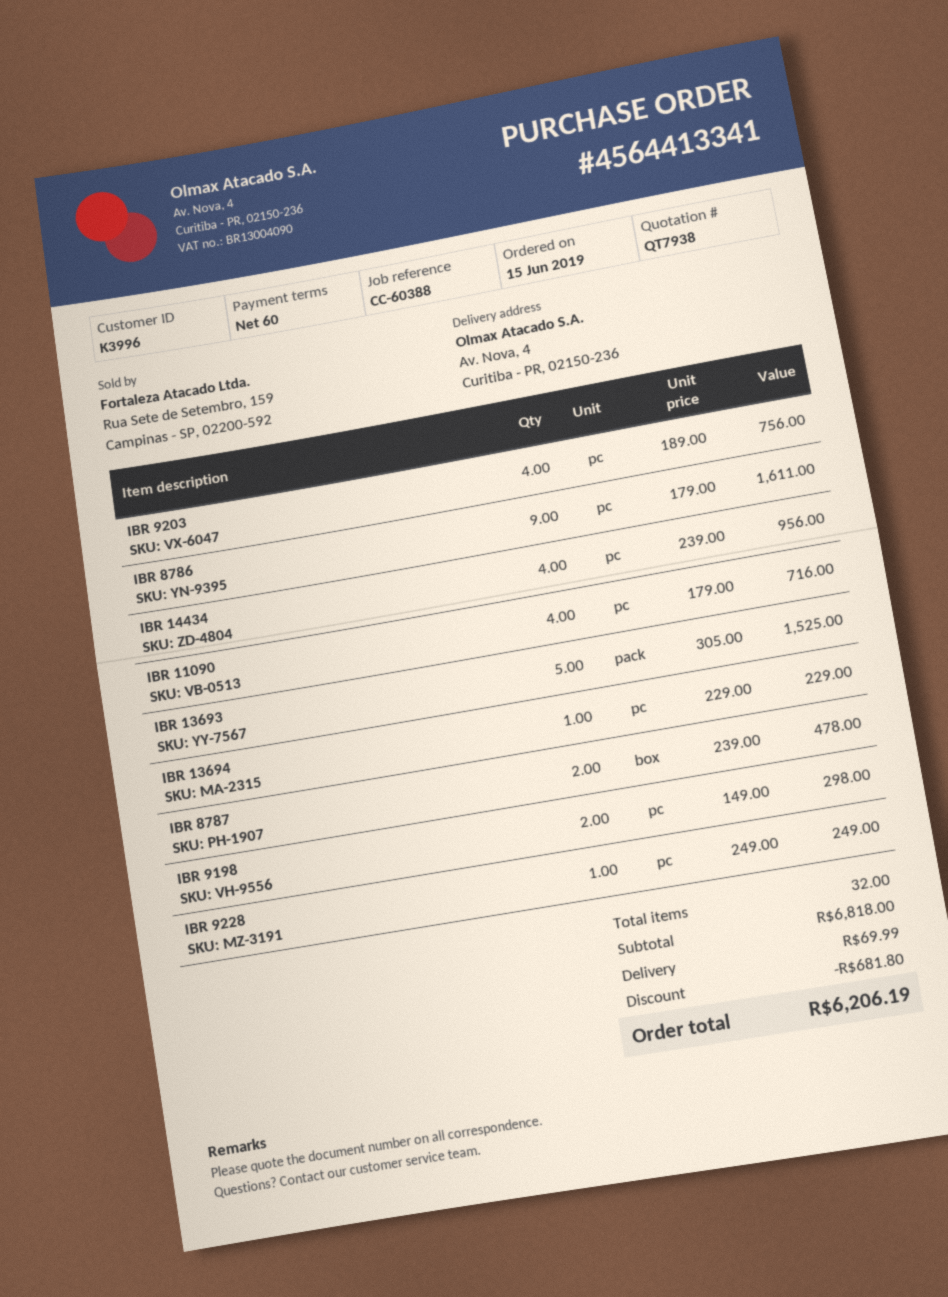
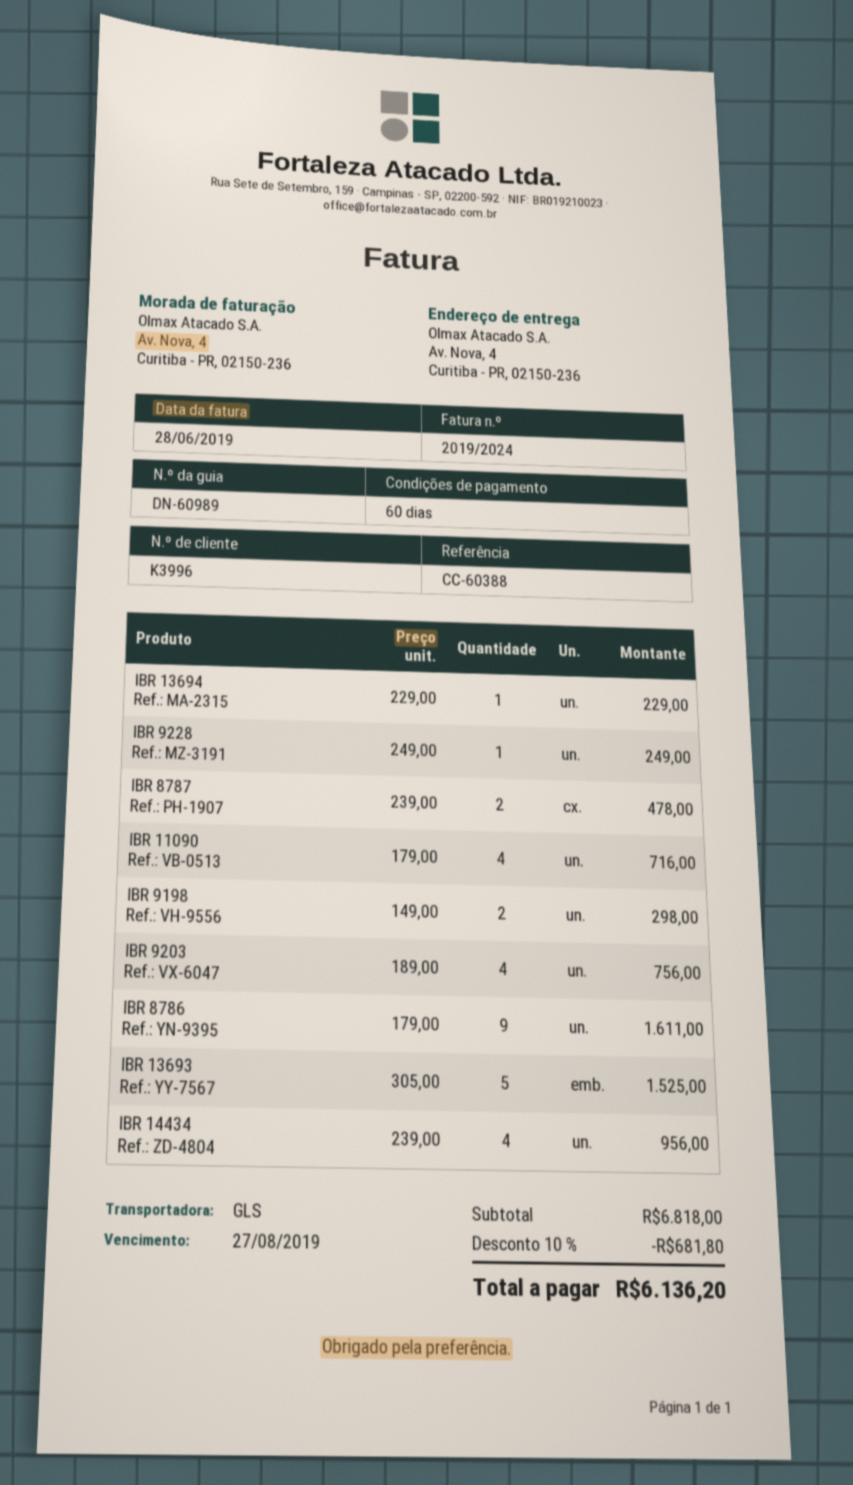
shipping: 69.99 -> none
total: 6206.19 -> 6136.20

